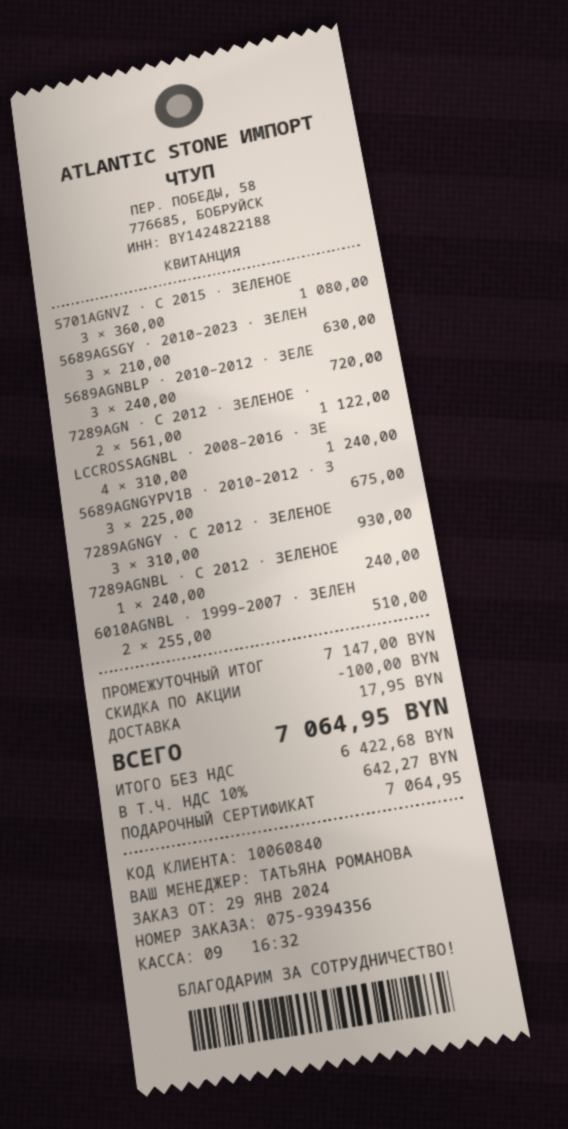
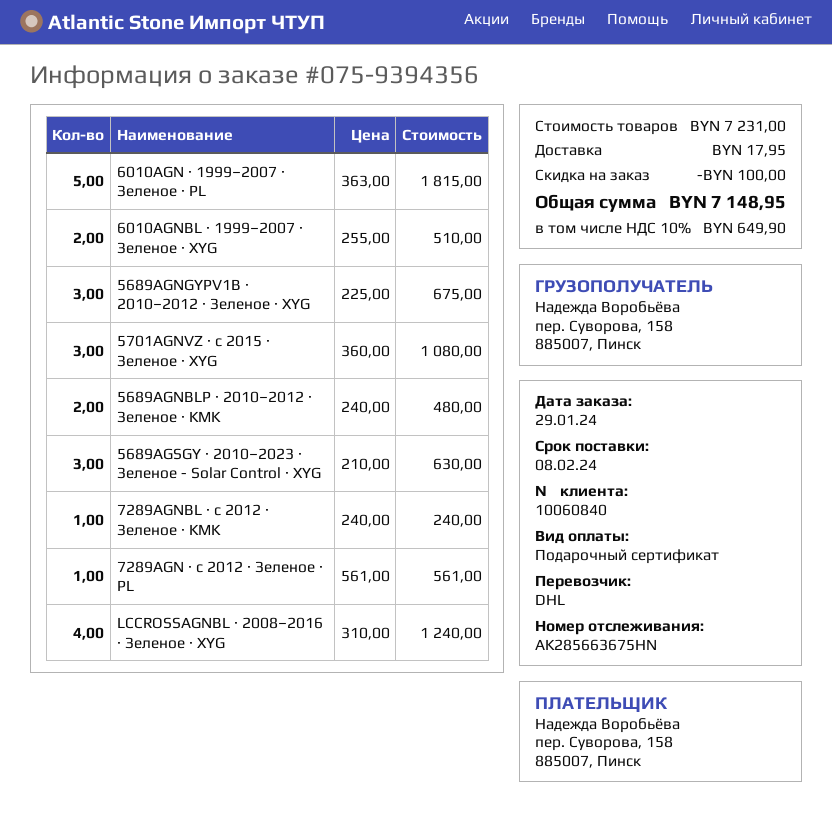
5689AGNBLP · 2010–2012 · ЗЕЛЕ: 3 x 240.00 = 720.00 -> 2 x 240.00 = 480.00
7289AGN · С 2012 · ЗЕЛЕНОЕ ·: 2 x 561.00 = 1122.00 -> 1 x 561.00 = 561.00
7289AGNGY · С 2012 · ЗЕЛЕНОЕ: 3 x 310.00 = 930.00 -> none
6010AGN · 1999–2007 · Зеленое · PL: none -> 5 x 363.00 = 1815.00
subtotal: 7147.00 -> 7231.00
tax: 10% = 642.27 -> 10% = 649.90
total: 7064.95 -> 7148.95

